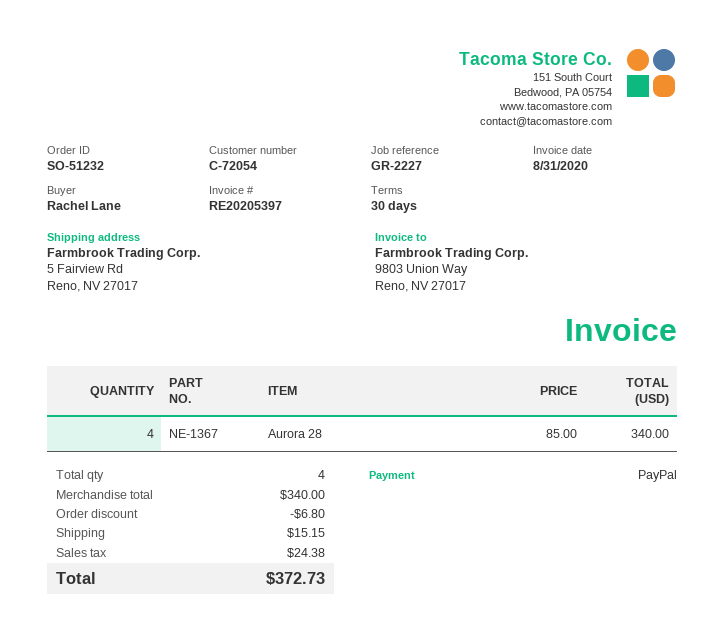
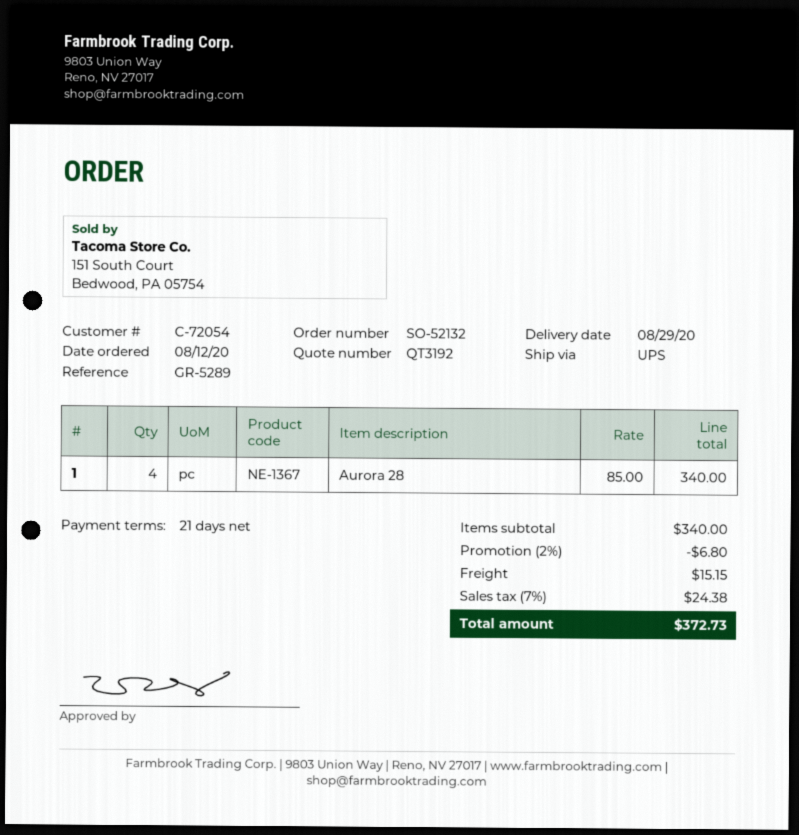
order number: SO-51232 -> SO-52132
payment terms: 30 days -> 21 days
reference: GR-2227 -> GR-5289

